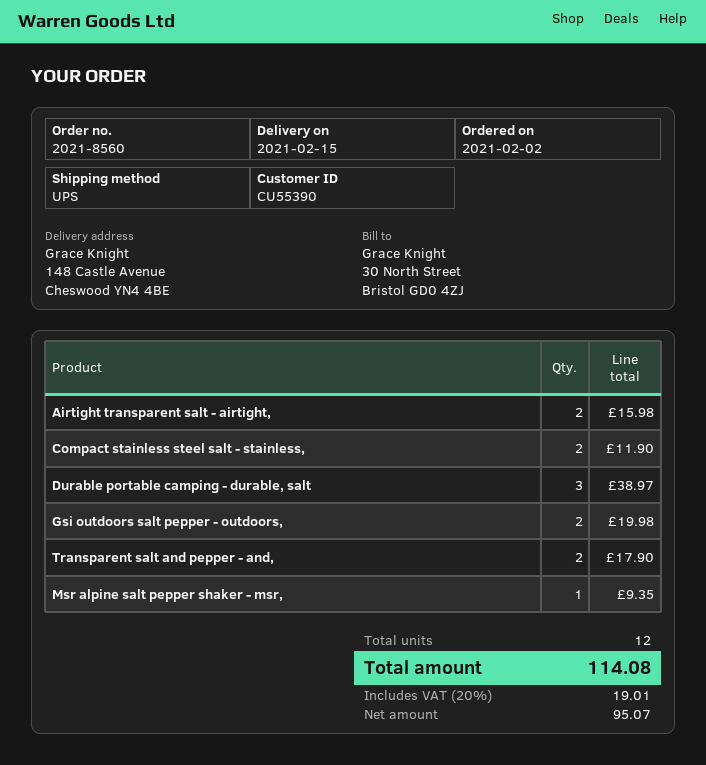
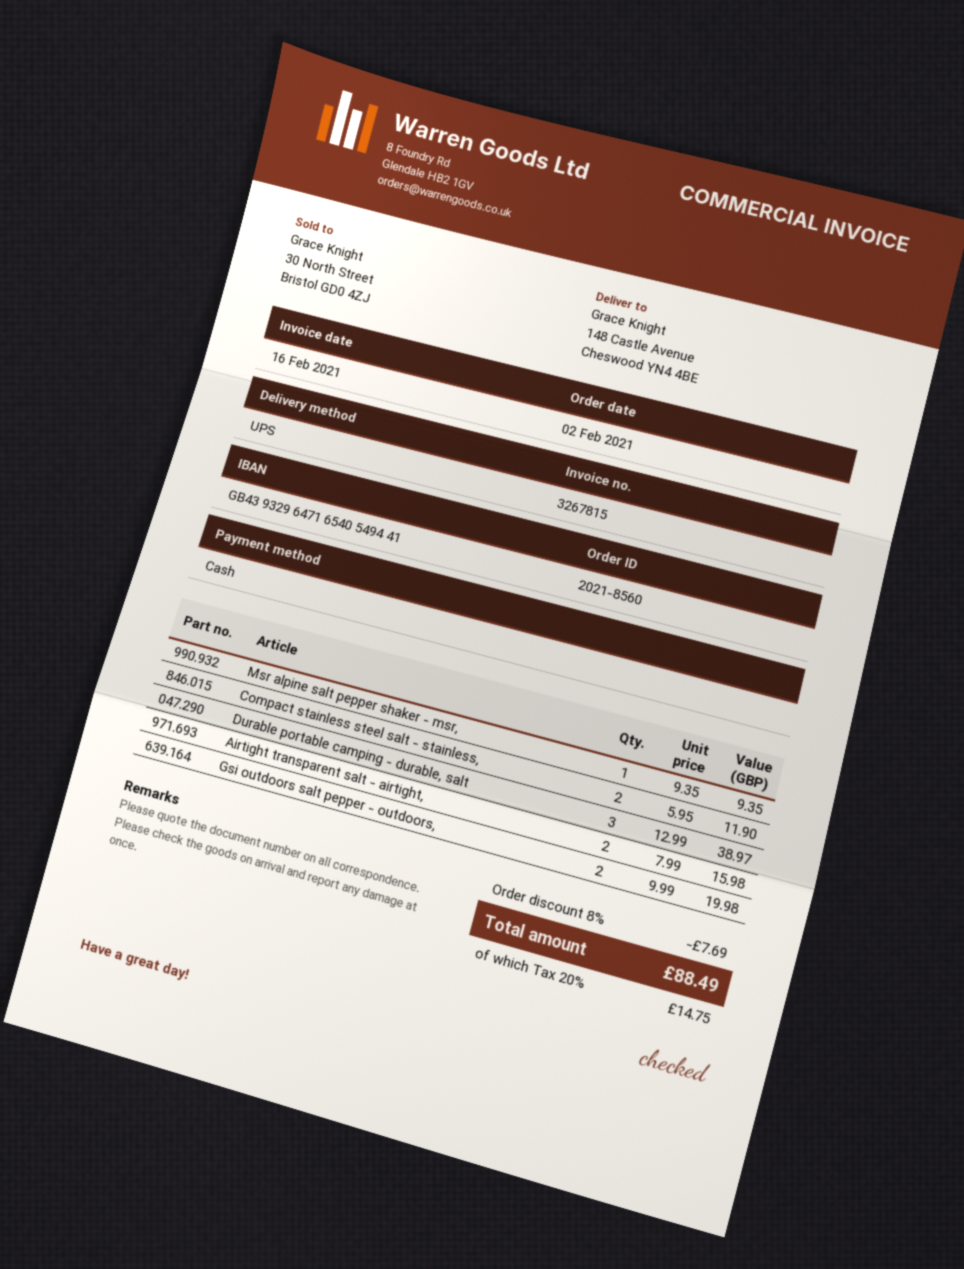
Transparent salt and pepper - and,: 2 for 17.90 -> none
discount: none -> 8% = 7.69
tax: 20% = 19.01 -> 20% = 14.75
total: 114.08 -> 88.49

